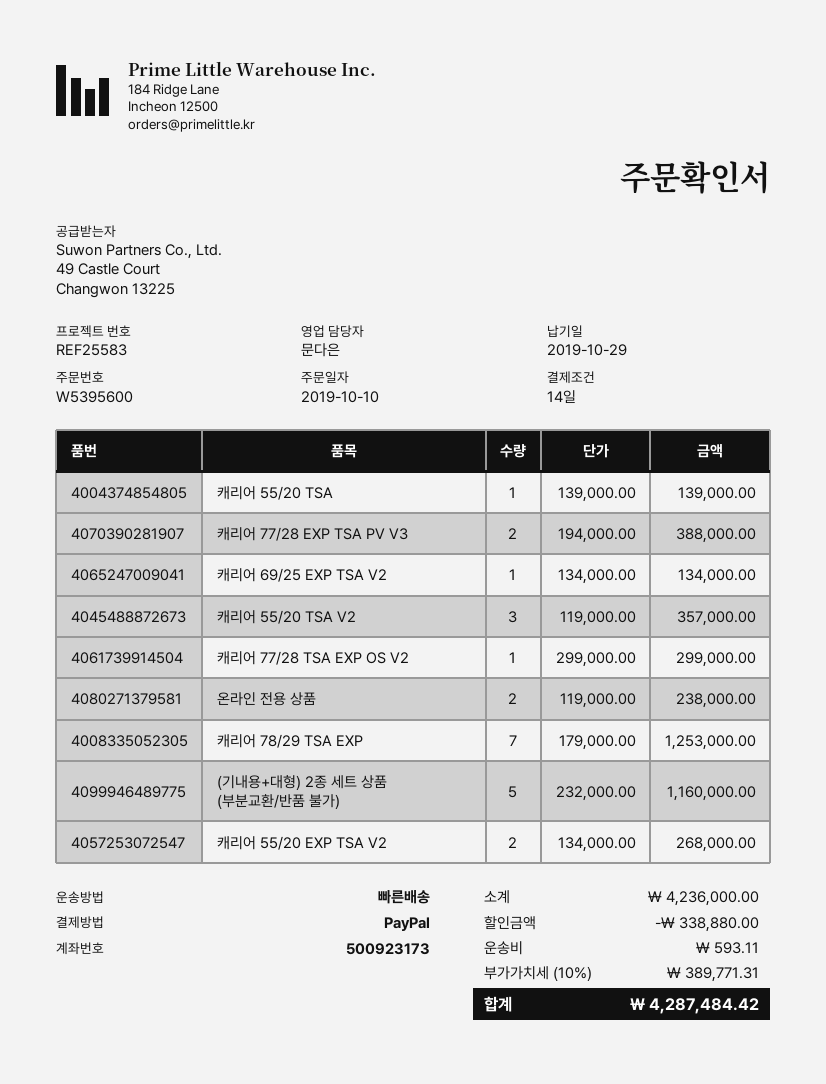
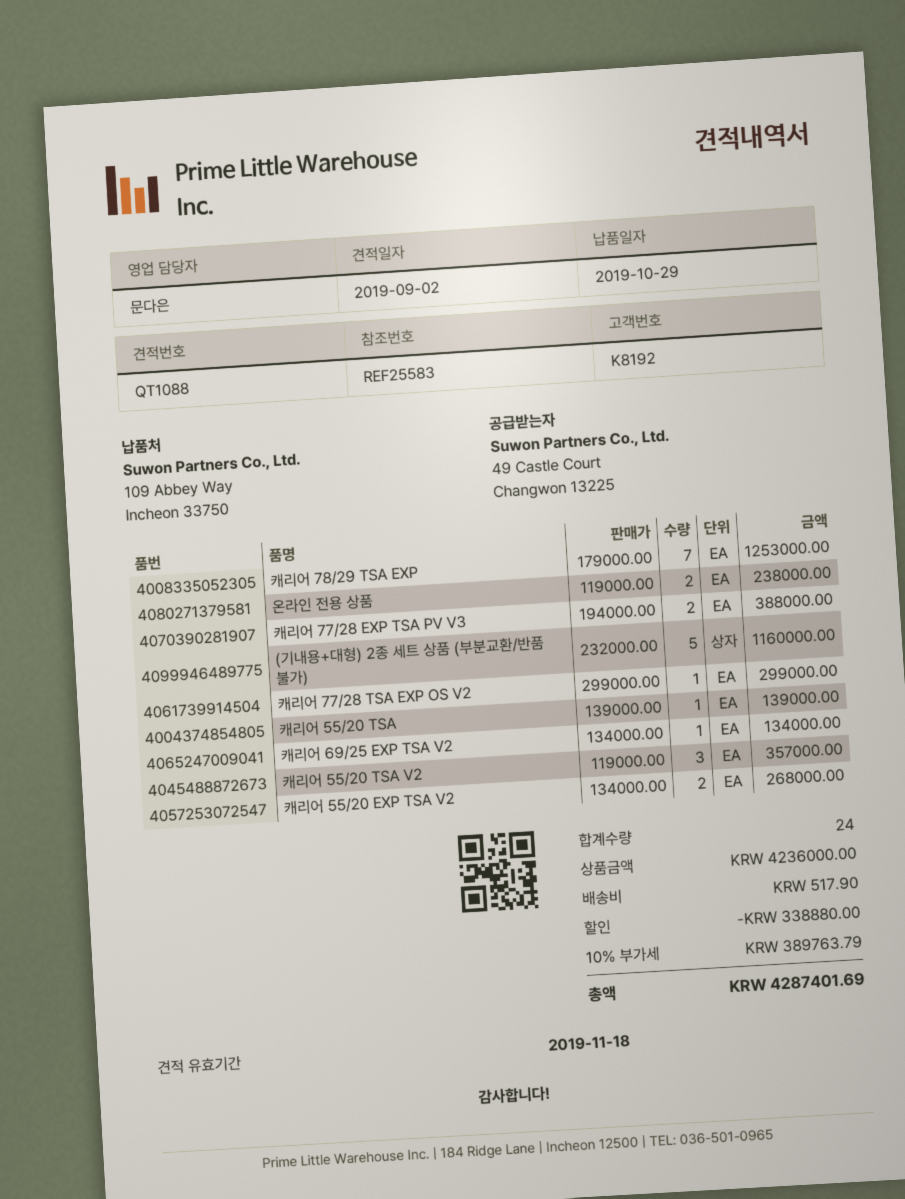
shipping: 593.11 -> 517.90
tax: 10% = 389771.31 -> 10% = 389763.79
total: 4287484.42 -> 4287401.69

